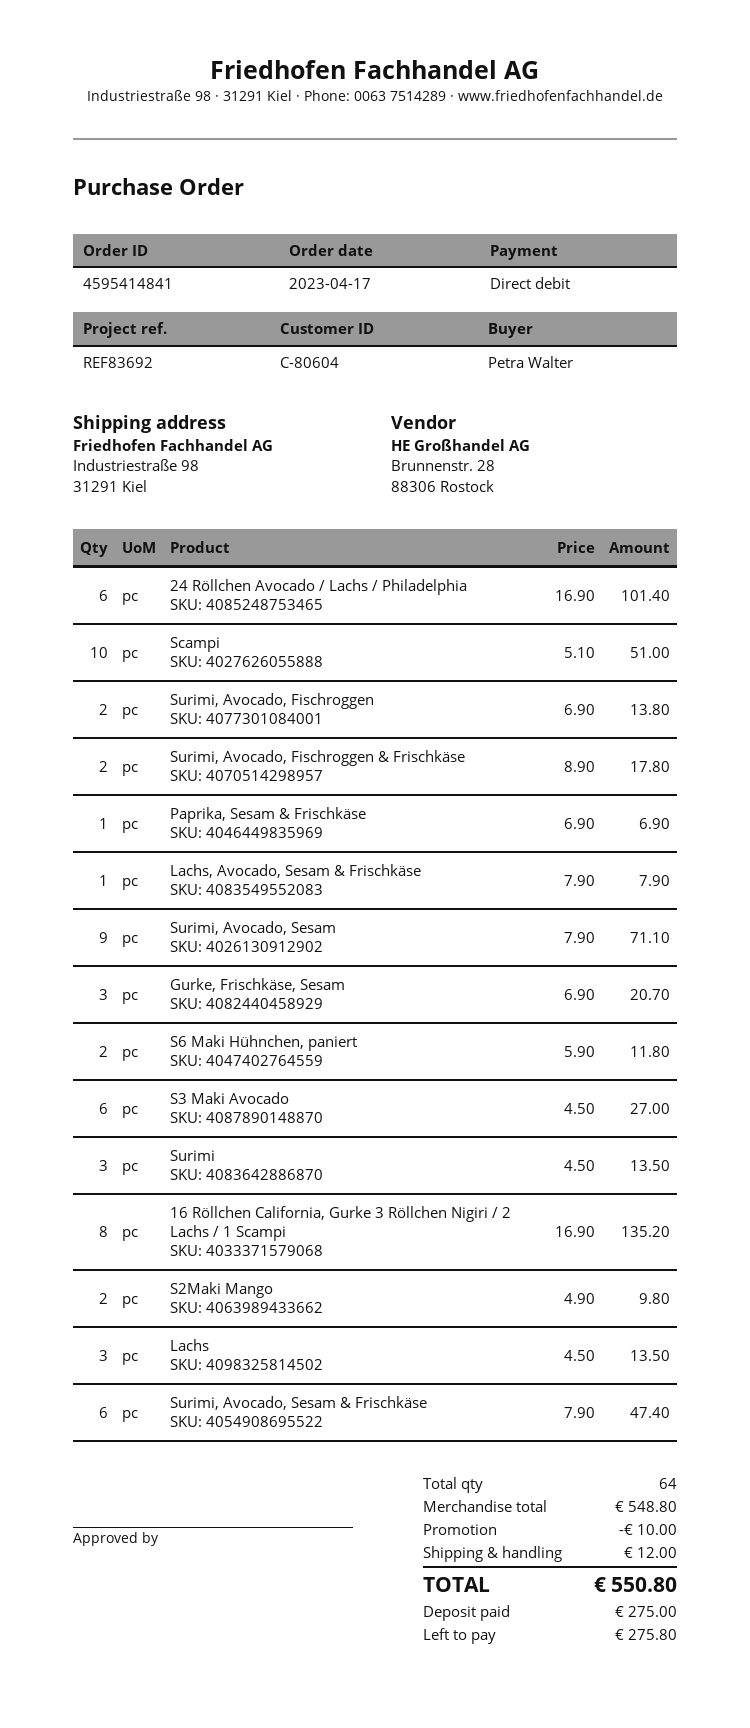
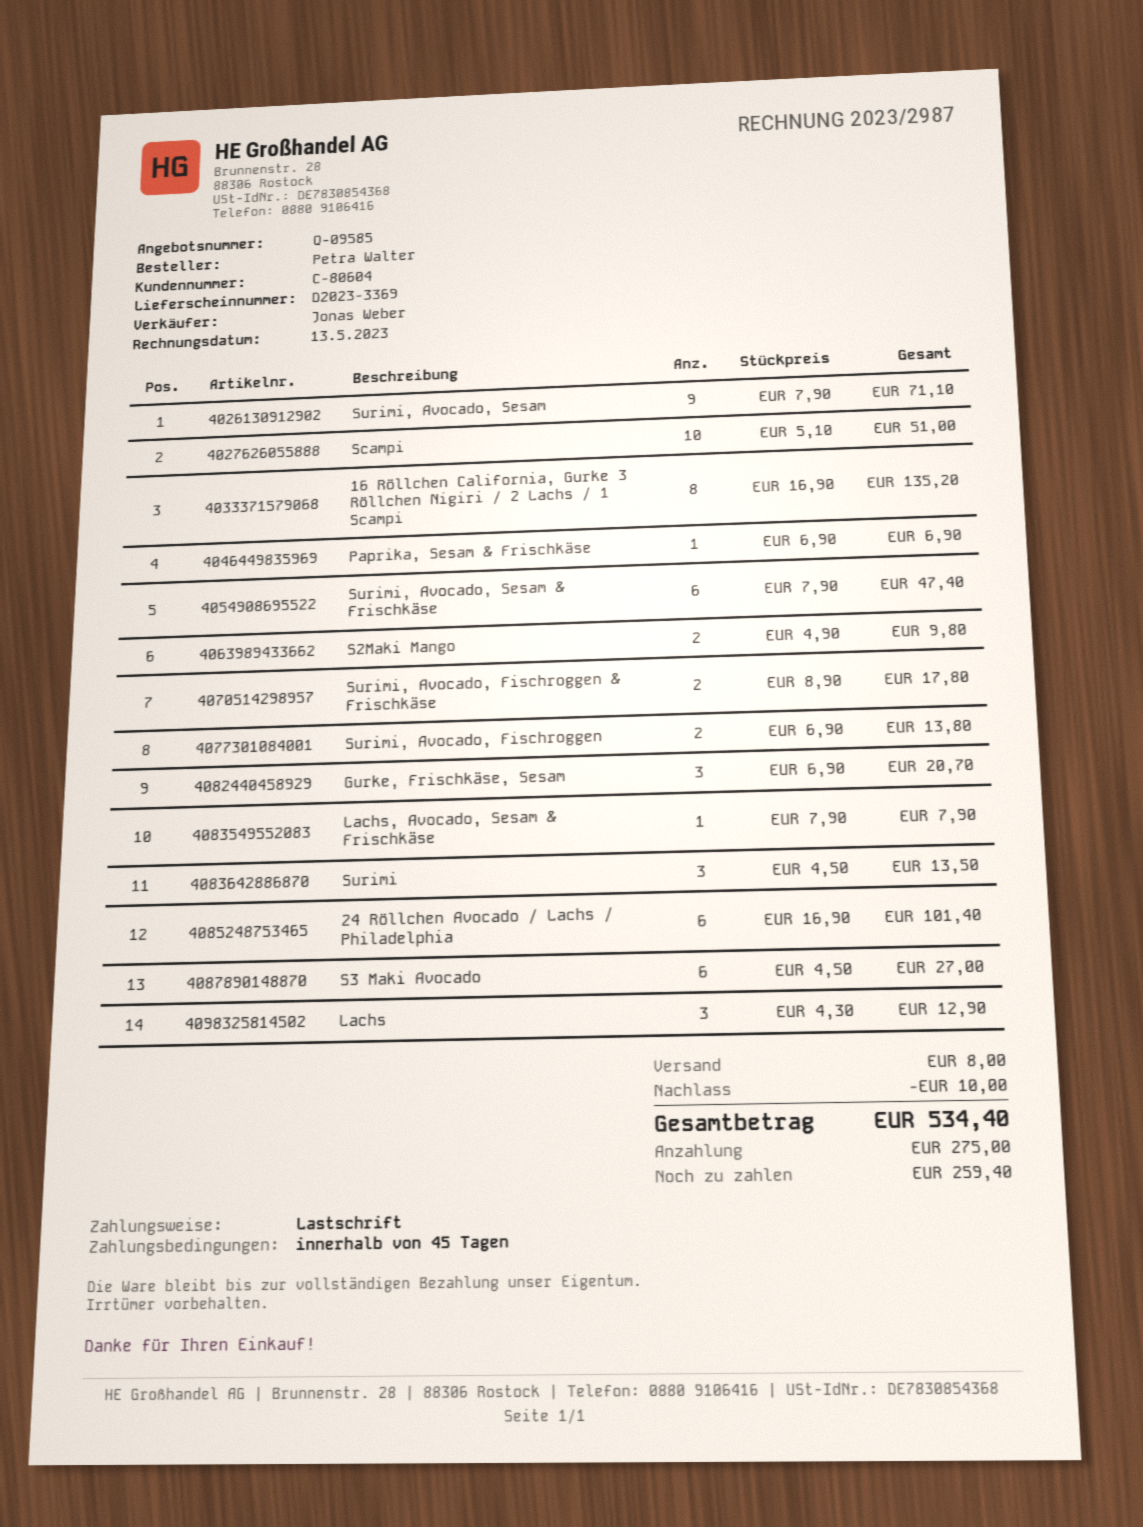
S6 Maki Hühnchen, paniert: 2 x 5.90 = 11.80 -> none
Lachs: 3 x 4.50 = 13.50 -> 3 x 4.30 = 12.90
shipping: 12.00 -> 8.00
total: 550.80 -> 534.40
balance: 275.80 -> 259.40

